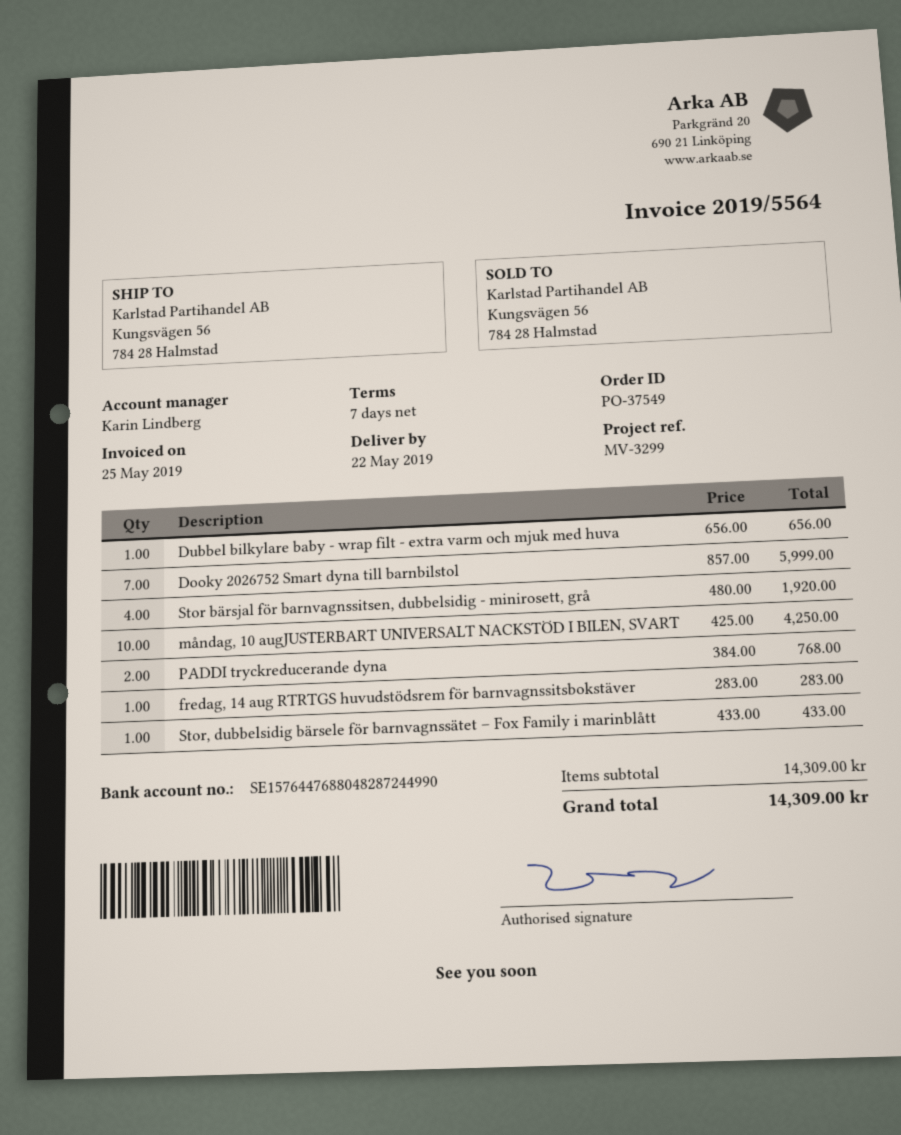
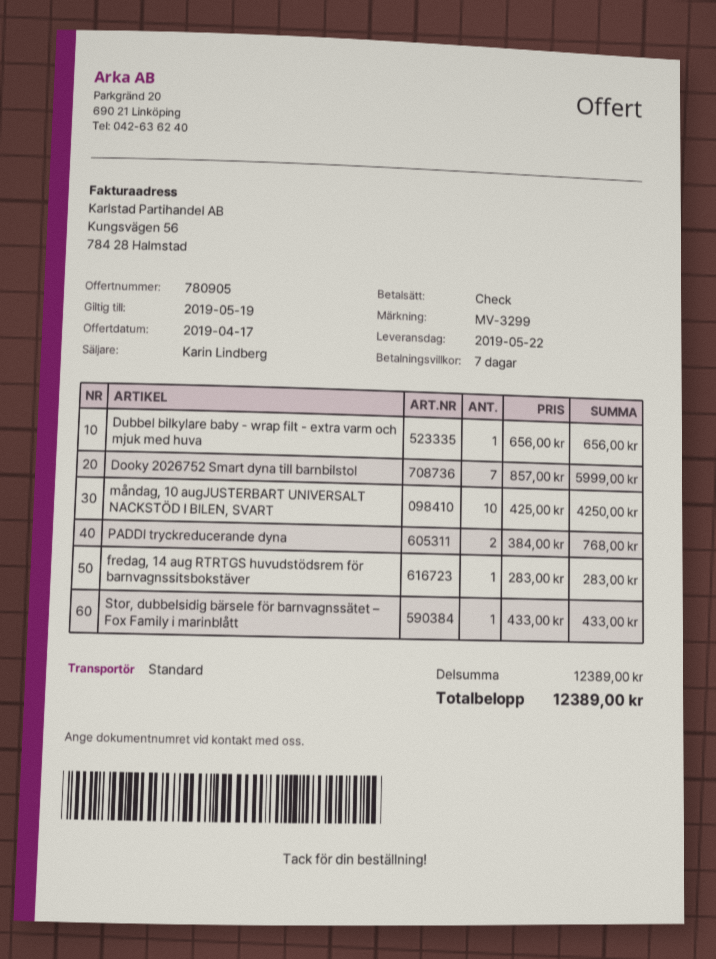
Stor bärsjal för barnvagnssitsen, dubbelsidig - minirosett, grå: 4 x 480.00 = 1920.00 -> none
subtotal: 14309.00 -> 12389.00
total: 14309.00 -> 12389.00

